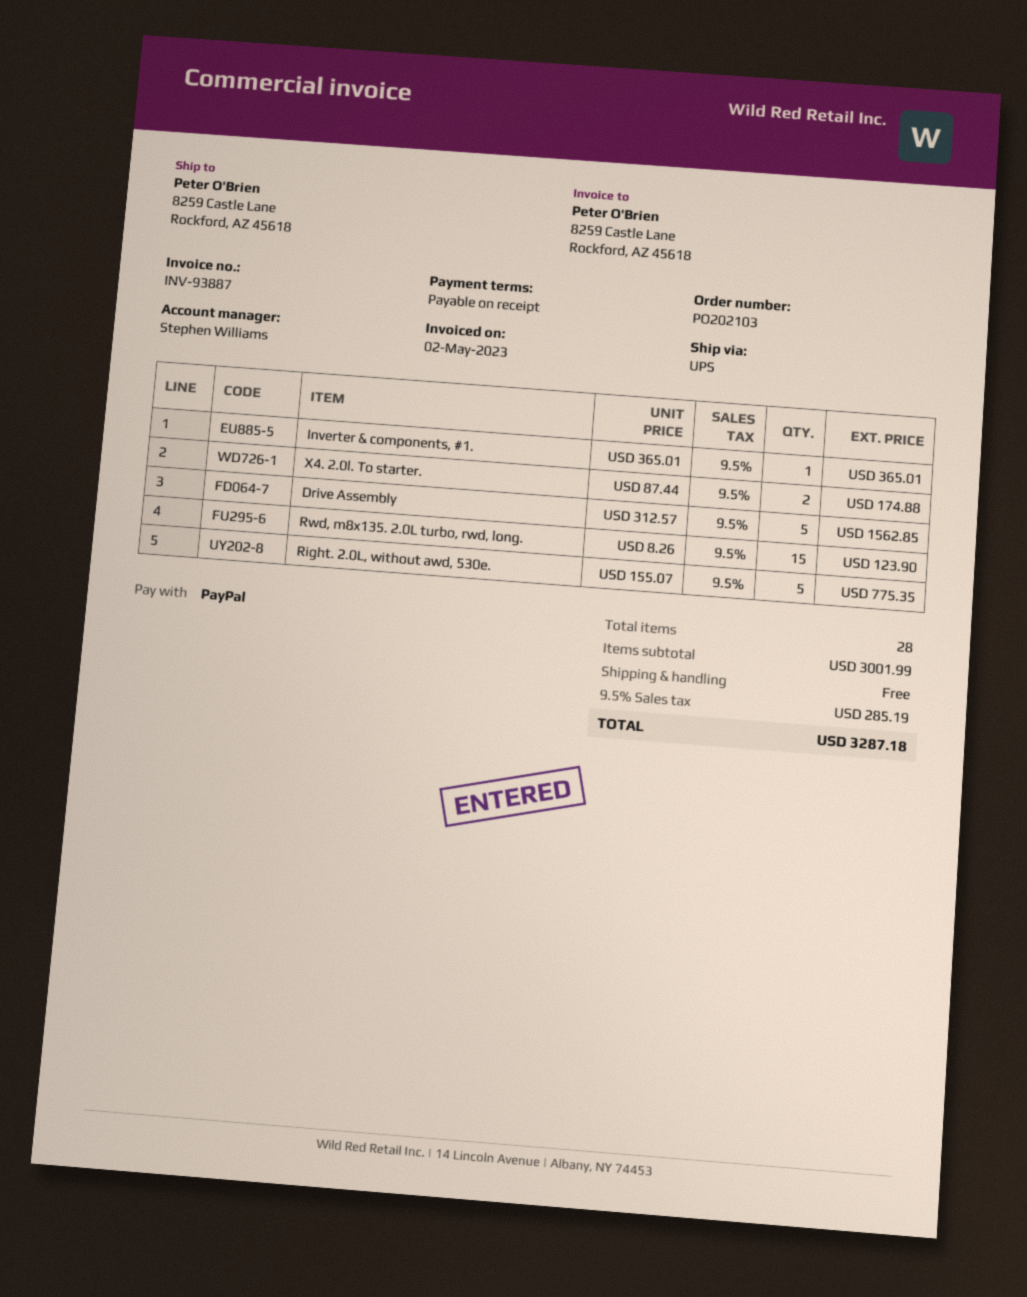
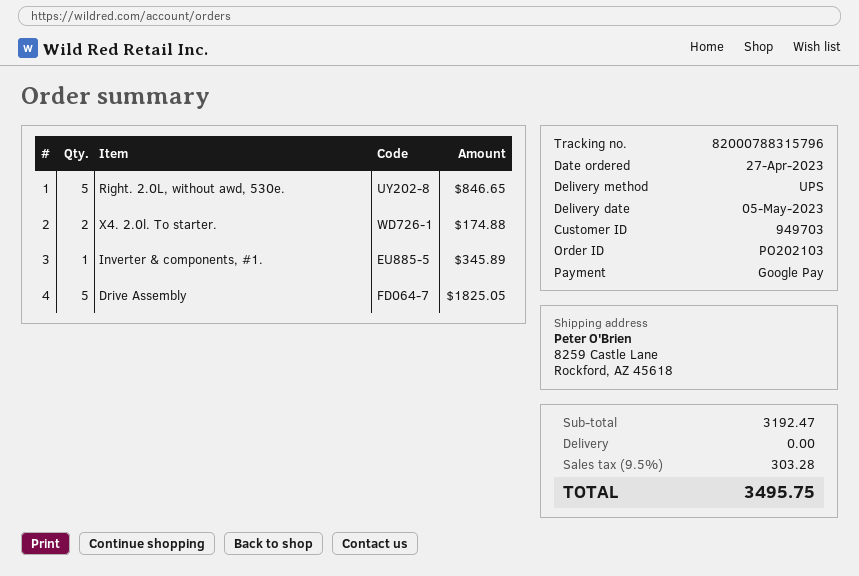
payment method: PayPal -> Google Pay
Inverter & components, #1.: 1 for 365.01 -> 1 for 345.89
Drive Assembly: 5 for 1562.85 -> 5 for 1825.05
Rwd, m8x135. 2.0L turbo, rwd, long.: 15 for 123.90 -> none
Right. 2.0L, without awd, 530e.: 5 for 775.35 -> 5 for 846.65
subtotal: 3001.99 -> 3192.47
tax: 9.5% = 285.19 -> 9.5% = 303.28
total: 3287.18 -> 3495.75

